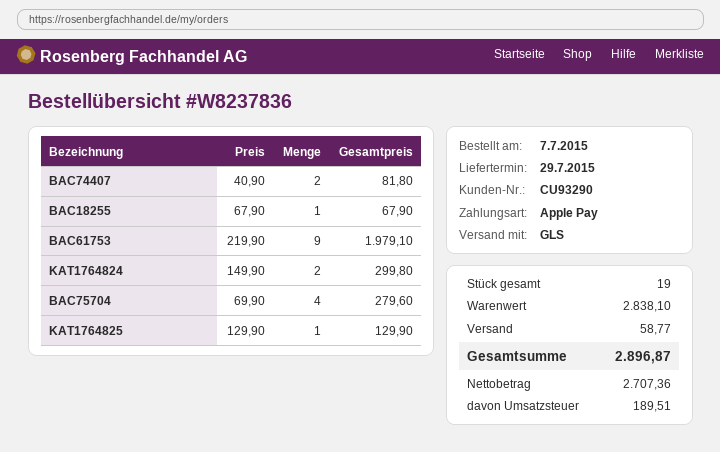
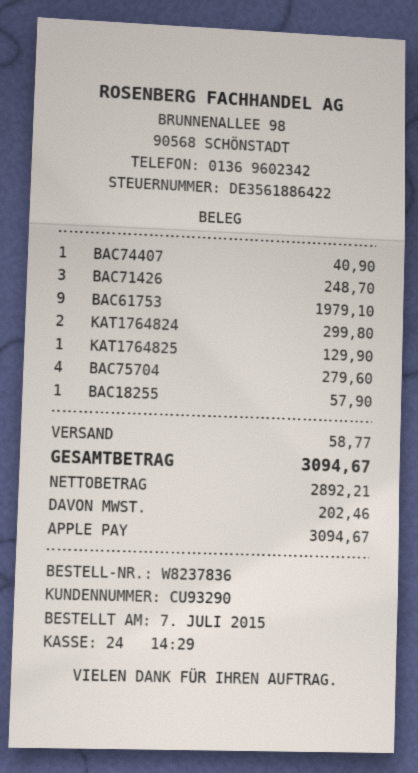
BAC74407: 2 for 81.80 -> 1 for 40.90
BAC18255: 1 for 67.90 -> 1 for 57.90
BAC71426: none -> 3 for 248.70
net: 2707.36 -> 2892.21
tax: 189.51 -> 202.46
total: 2896.87 -> 3094.67

